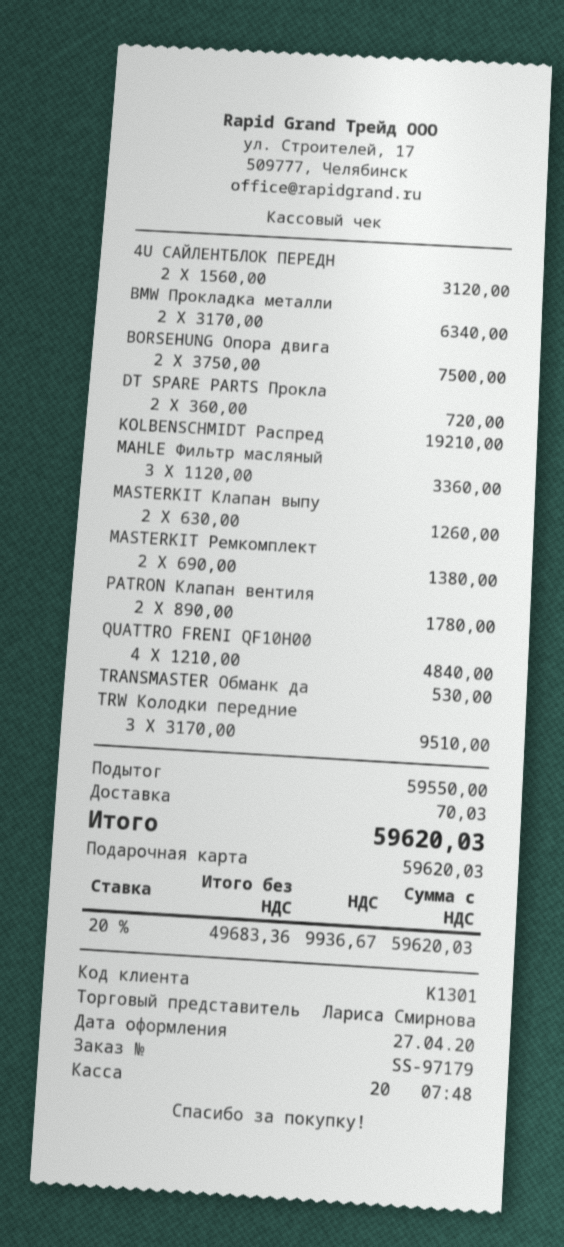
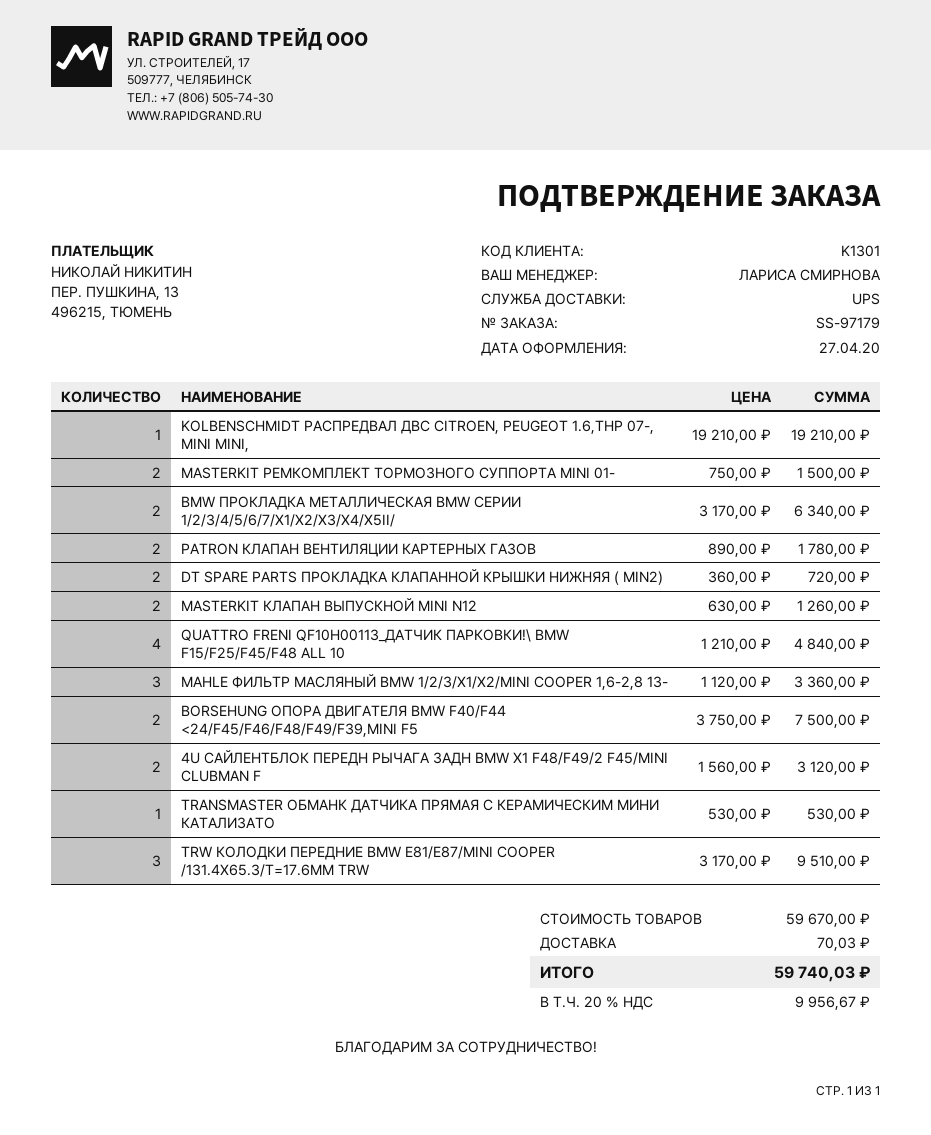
MASTERKIT Ремкомплект: 2 x 690.00 = 1380.00 -> 2 x 750.00 = 1500.00
subtotal: 59550.00 -> 59670.00
tax: 20% = 9936.67 -> 20% = 9956.67
total: 59620.03 -> 59740.03

